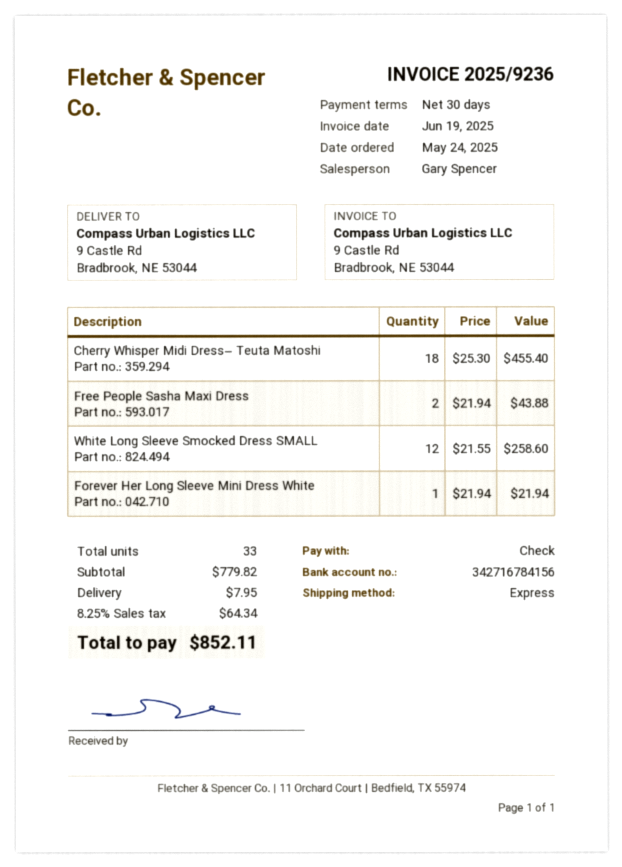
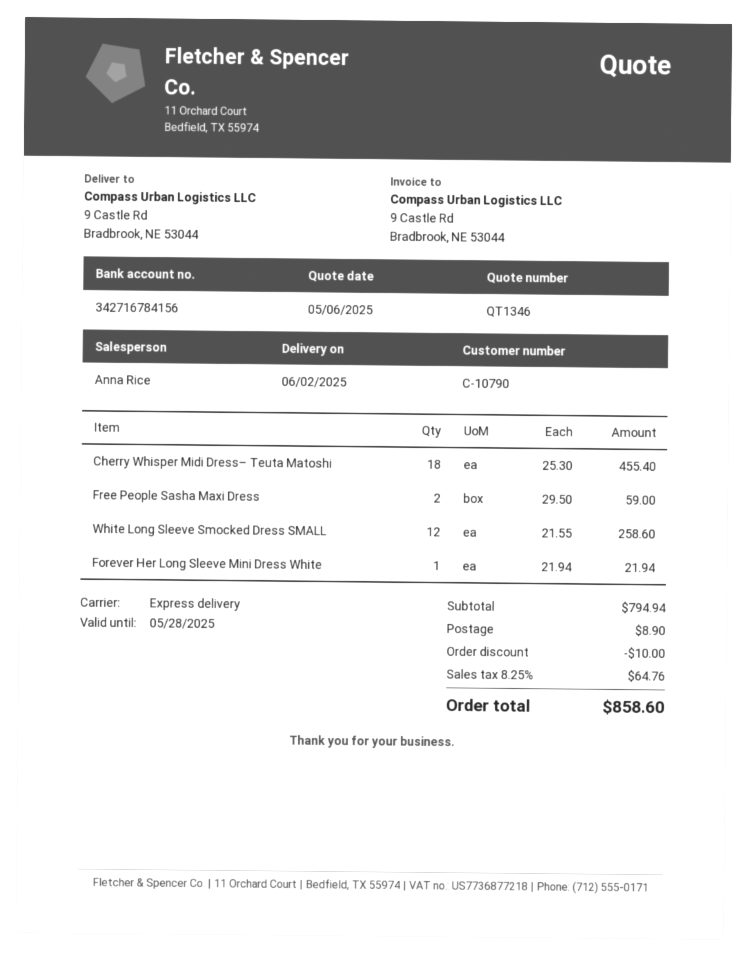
sales rep: Gary Spencer -> Anna Rice
Free People Sasha Maxi Dress: 2 x 21.94 = 43.88 -> 2 x 29.50 = 59.00
subtotal: 779.82 -> 794.94
discount: none -> 10.00
shipping: 7.95 -> 8.90
tax: 8.25% = 64.34 -> 8.25% = 64.76
total: 852.11 -> 858.60

